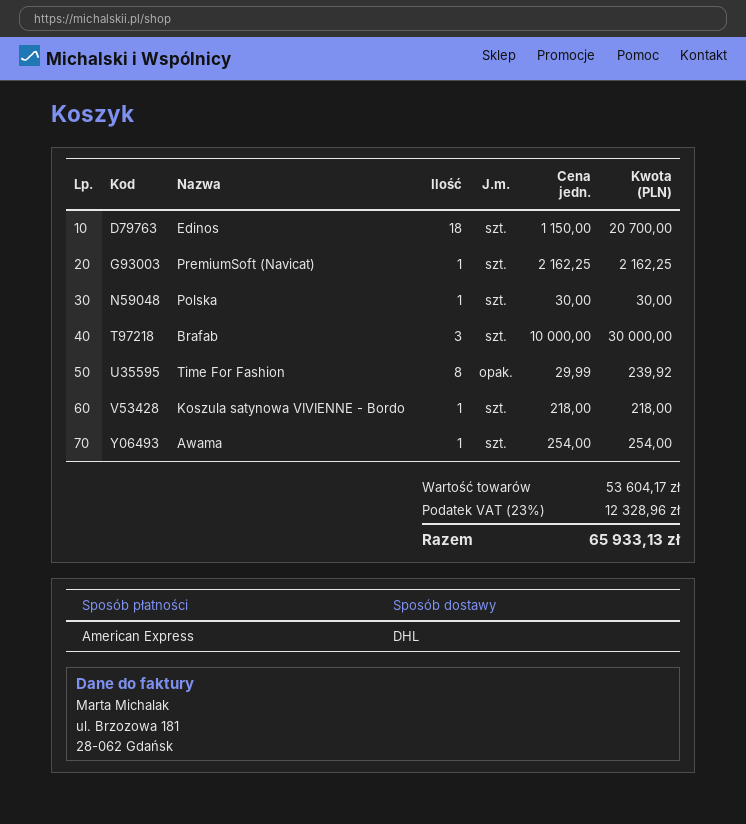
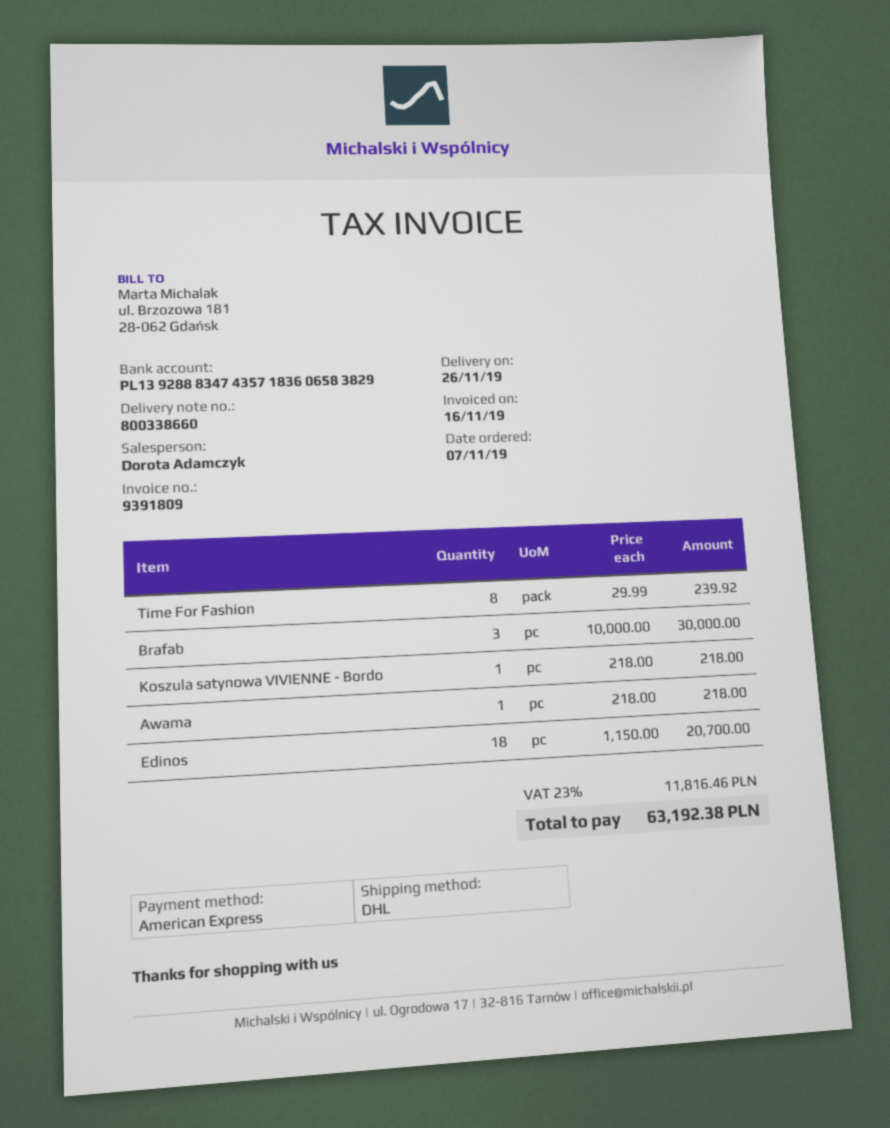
PremiumSoft (Navicat): 1 x 2162.25 = 2162.25 -> none
Polska: 1 x 30.00 = 30.00 -> none
Awama: 1 x 254.00 = 254.00 -> 1 x 218.00 = 218.00
tax: 23% = 12328.96 -> 23% = 11816.46
total: 65933.13 -> 63192.38

